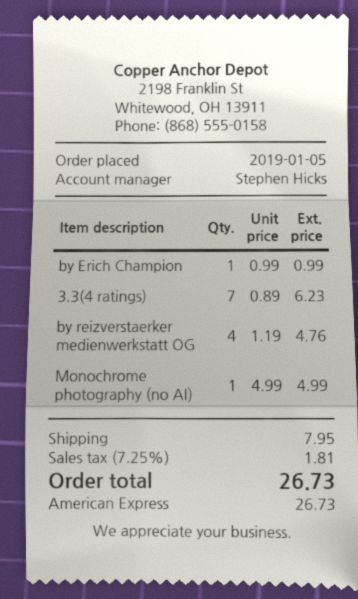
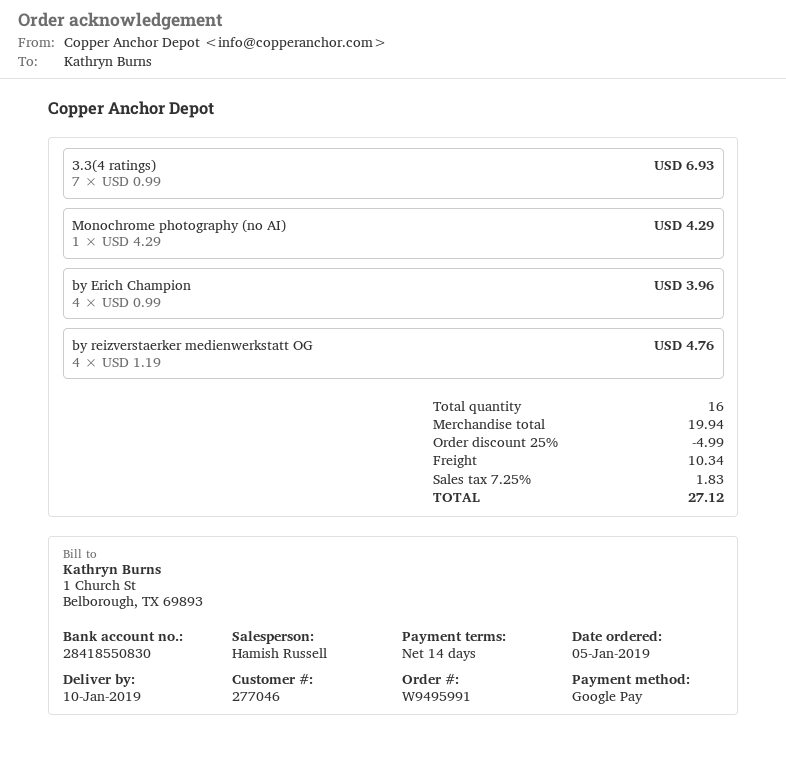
sales rep: Stephen Hicks -> Hamish Russell
payment method: American Express -> Google Pay
by Erich Champion: 1 x 0.99 = 0.99 -> 4 x 0.99 = 3.96
3.3(4 ratings): 7 x 0.89 = 6.23 -> 7 x 0.99 = 6.93
Monochrome photography (no AI): 1 x 4.99 = 4.99 -> 1 x 4.29 = 4.29
discount: none -> 25% = 4.99
shipping: 7.95 -> 10.34
tax: 7.25% = 1.81 -> 7.25% = 1.83
total: 26.73 -> 27.12

